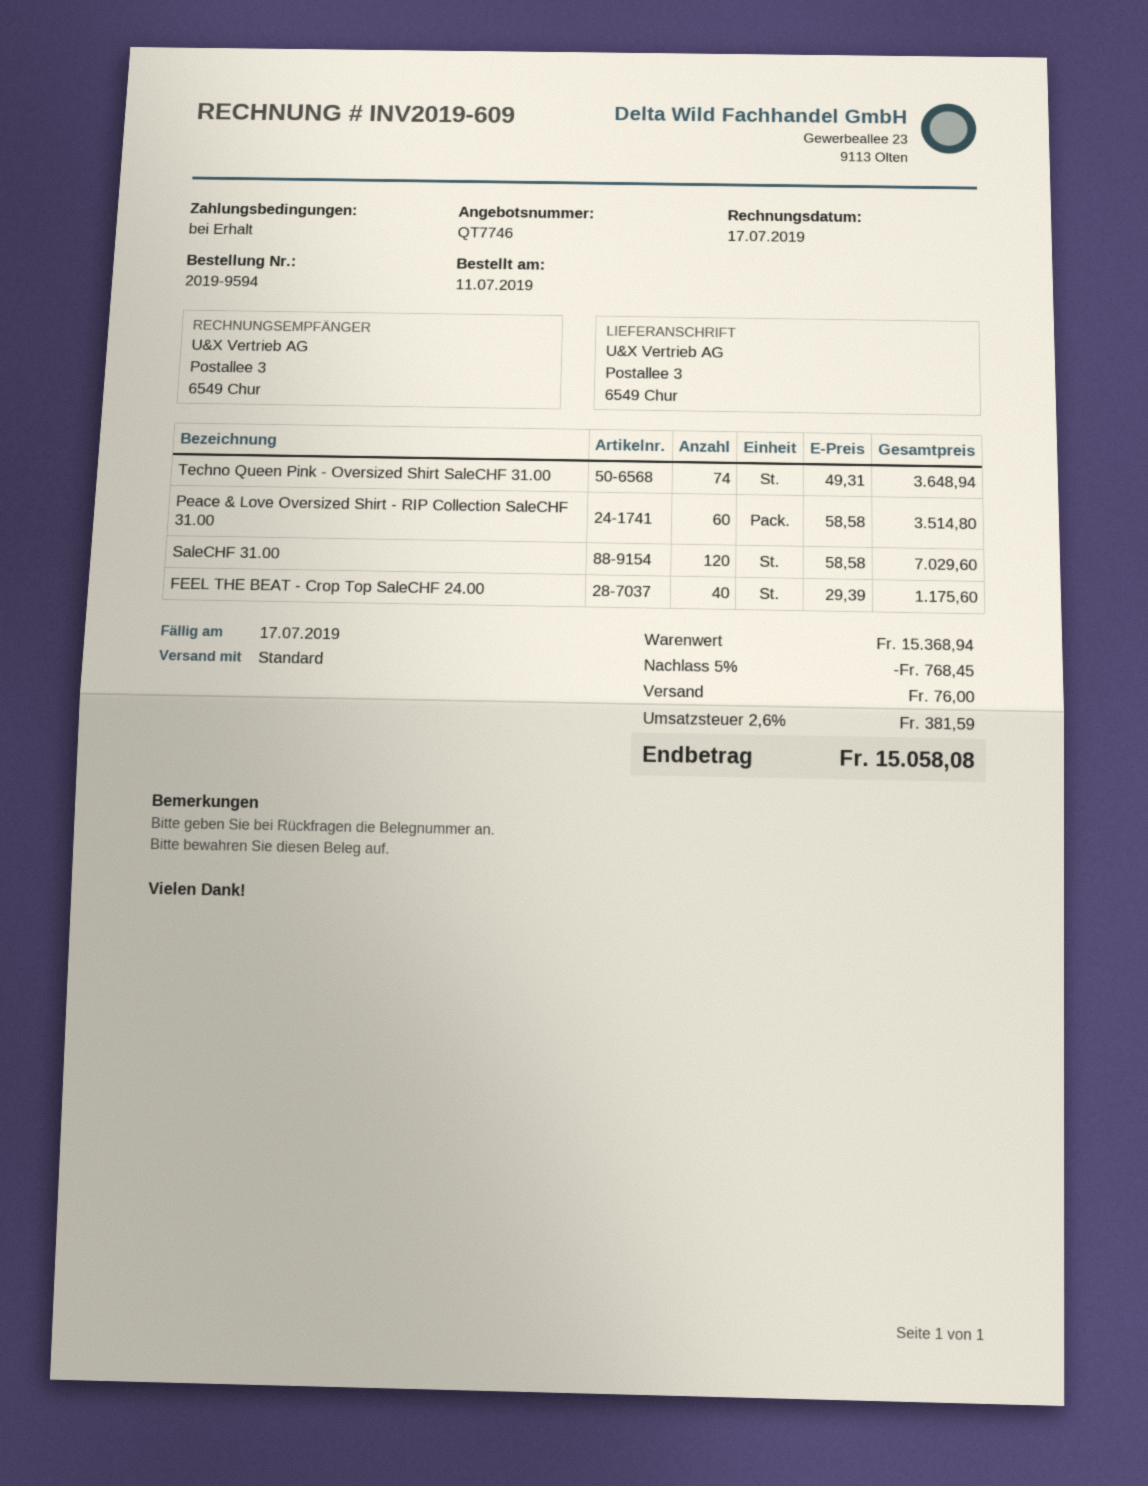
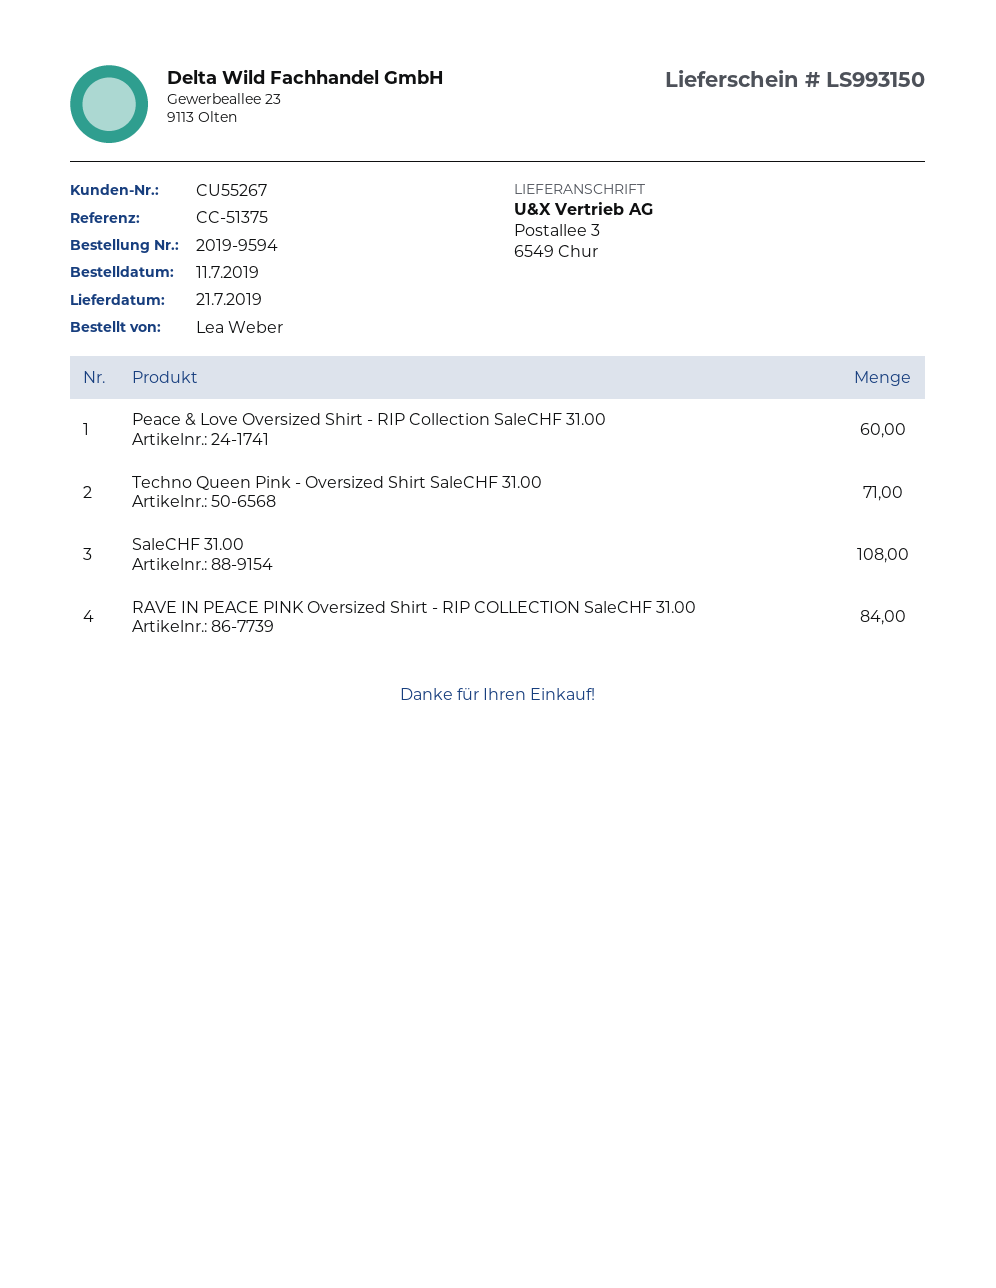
Techno Queen Pink - Oversized Shirt SaleCHF 31.00: 74 -> 71
SaleCHF 31.00: 120 -> 108
FEEL THE BEAT - Crop Top SaleCHF 24.00: 40 -> none
RAVE IN PEACE PINK Oversized Shirt - RIP COLLECTION SaleCHF 31.00: none -> 84

